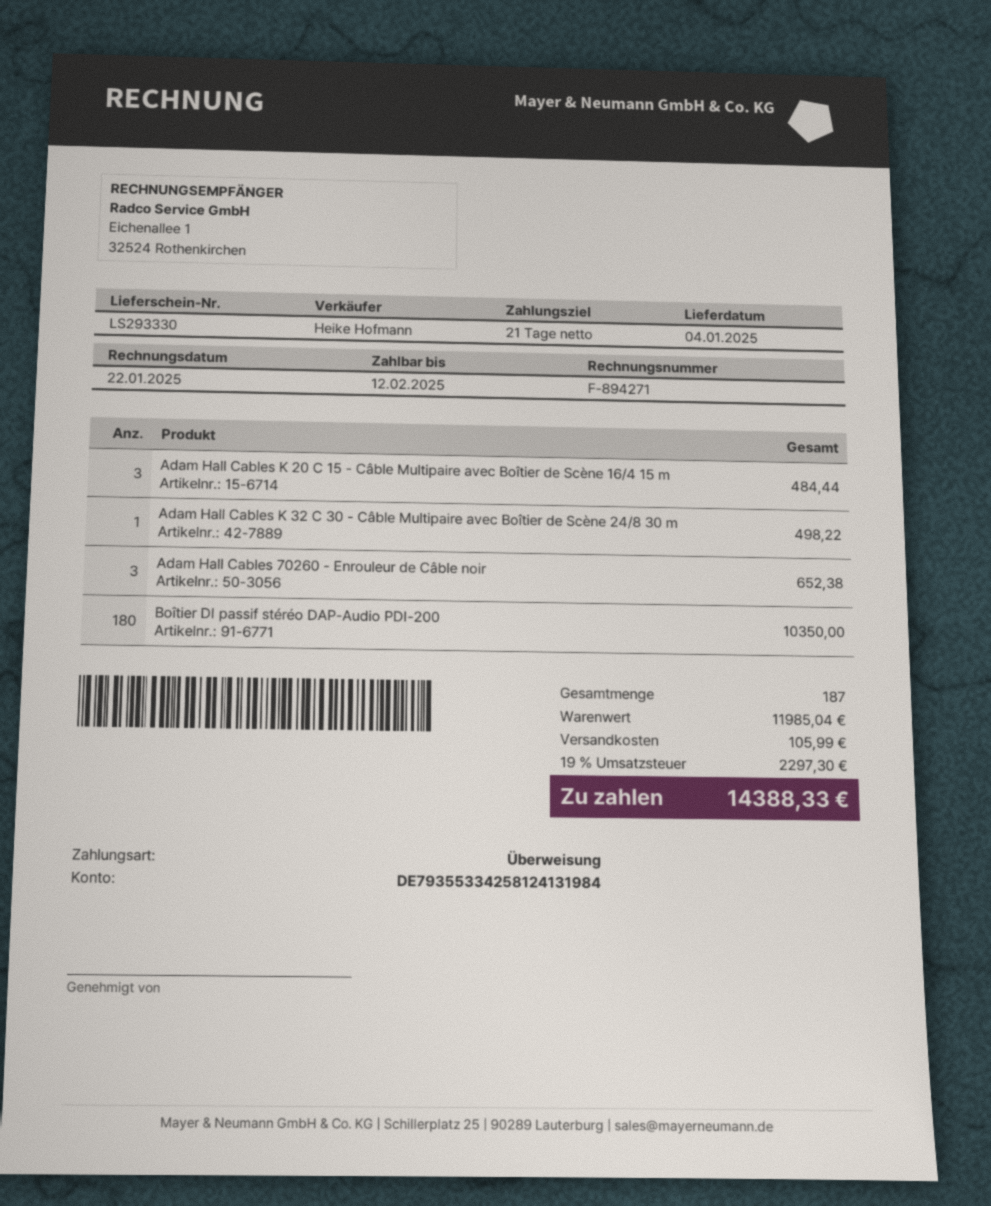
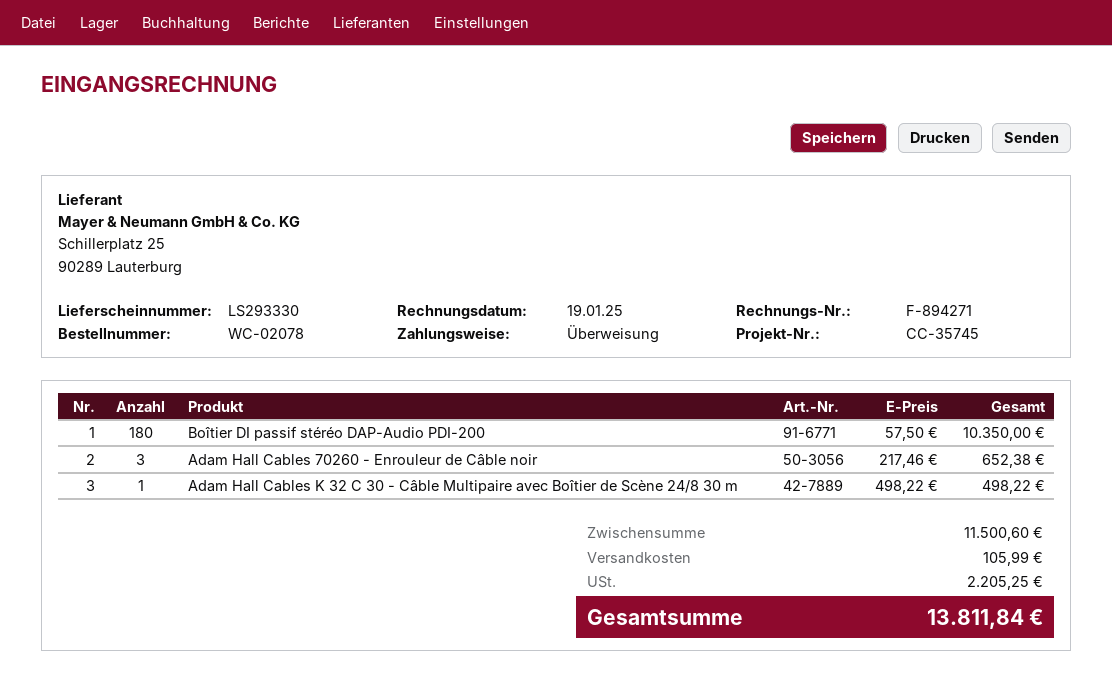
invoice date: 2025-01-22 -> 2025-01-19
Adam Hall Cables K 20 C 15 - Câble Multipaire avec Boîtier de Scène 16/4 15 m: 3 for 484.44 -> none
subtotal: 11985.04 -> 11500.60
tax: 2297.30 -> 2205.25
total: 14388.33 -> 13811.84

